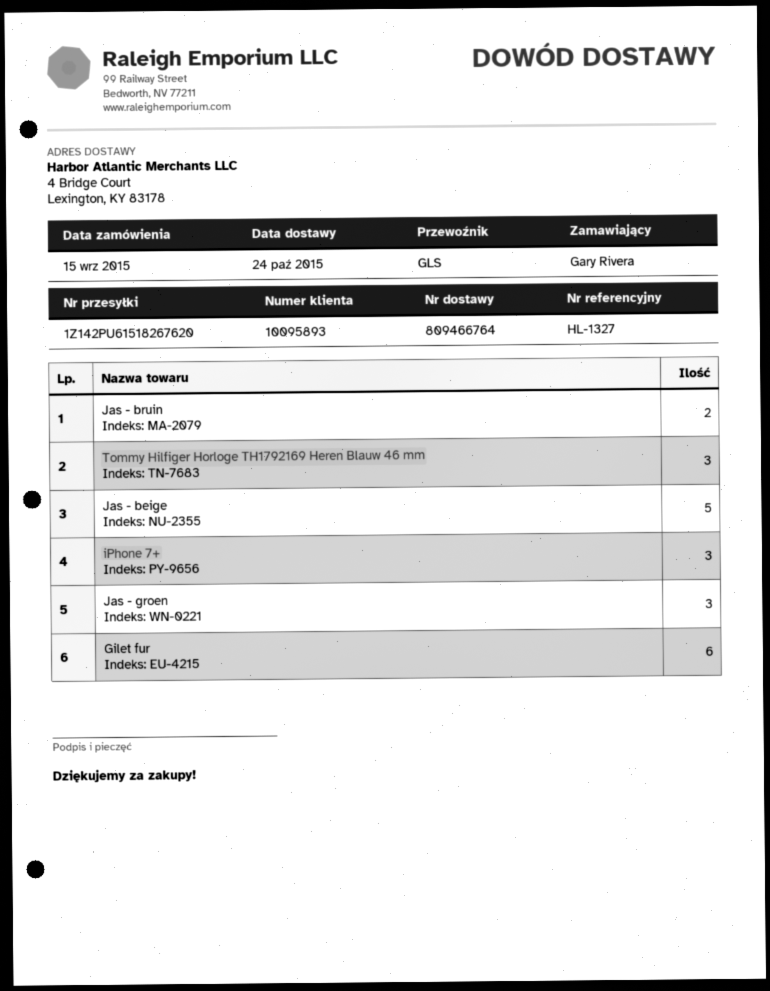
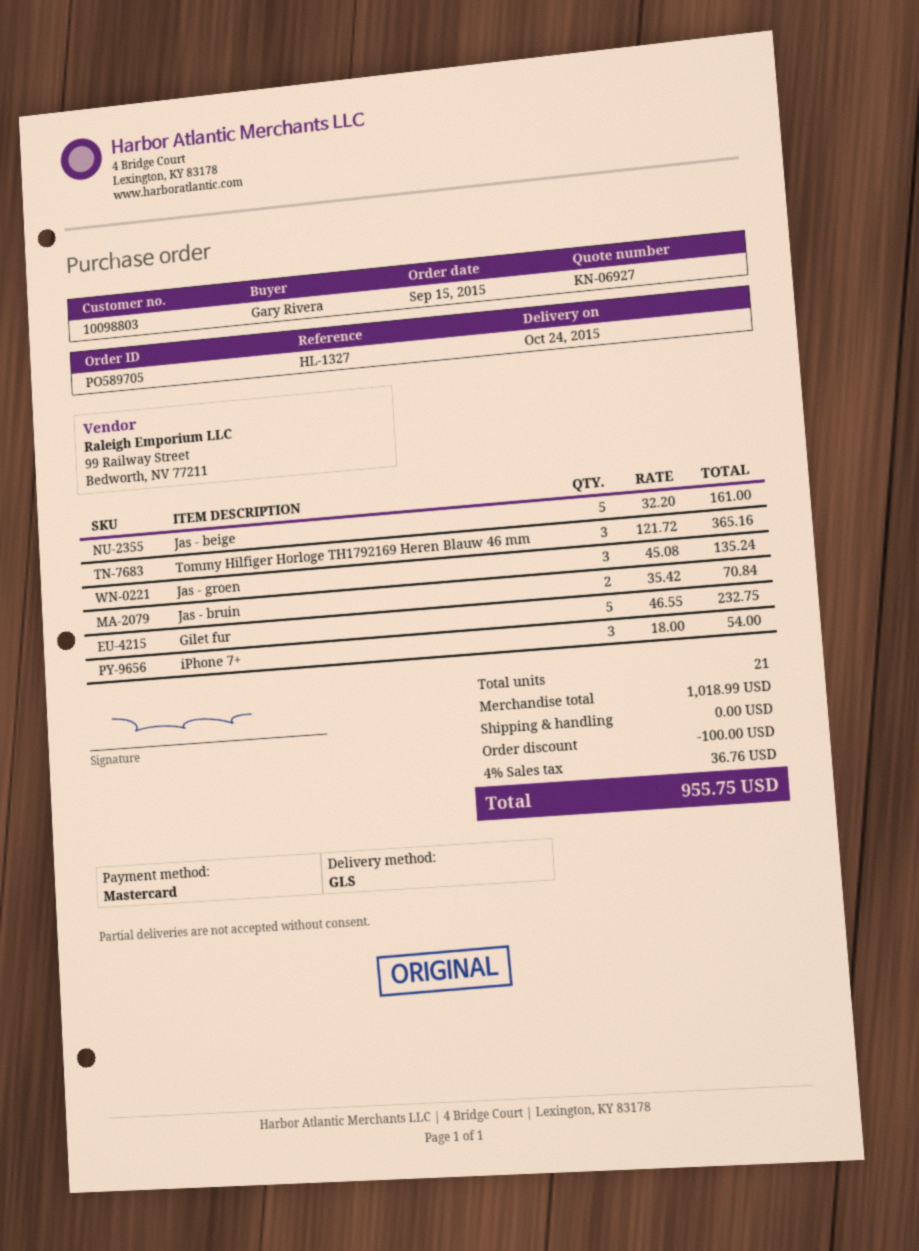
customer number: 10095893 -> 10098803
Gilet fur: 6 -> 5

